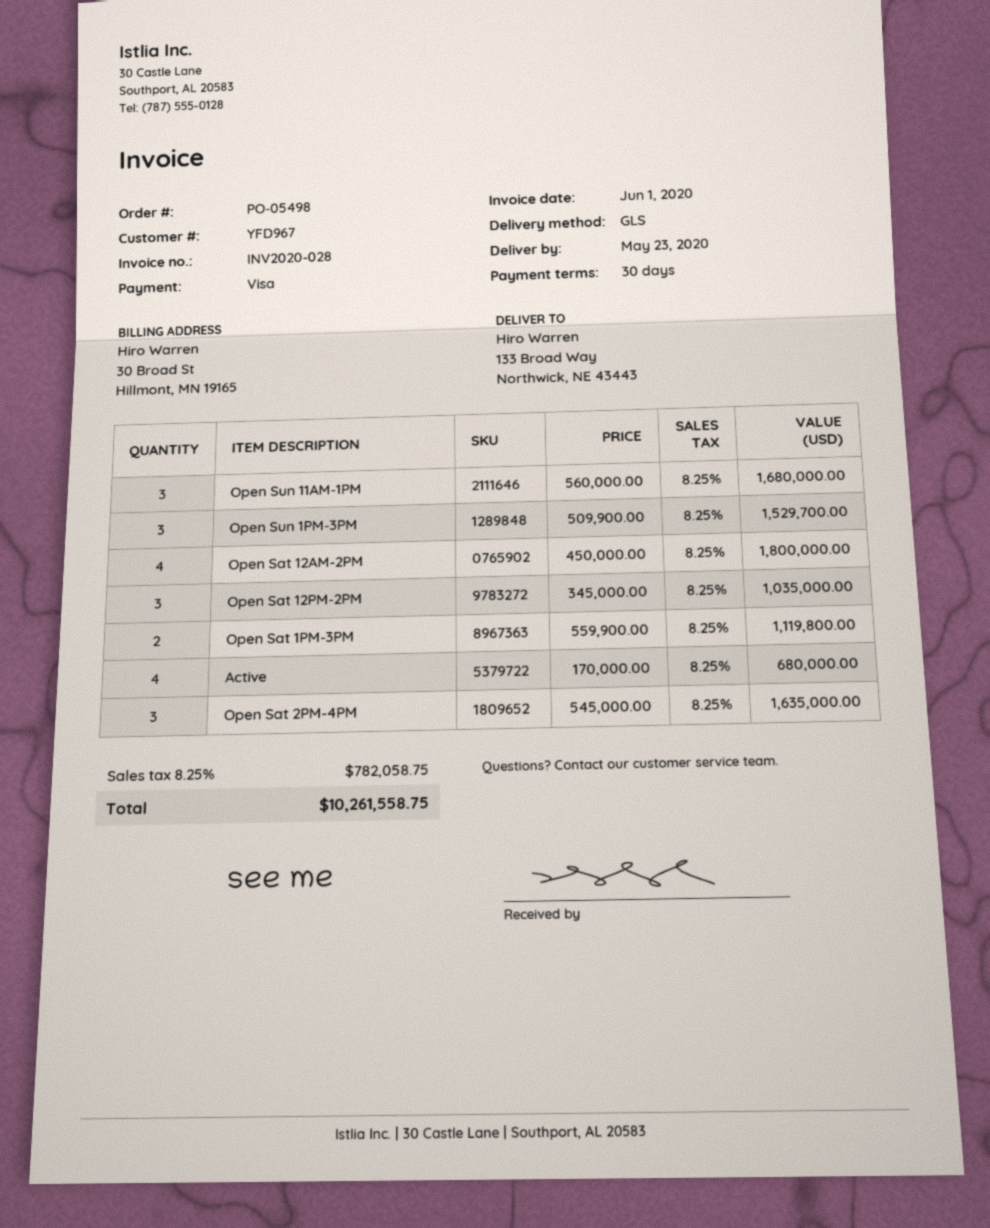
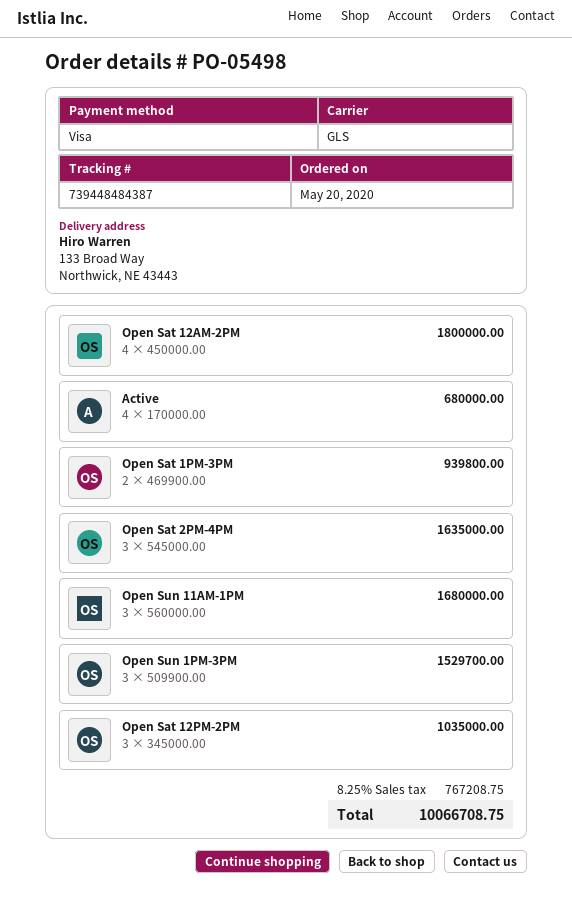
Open Sat 1PM-3PM: 2 x 559900.00 = 1119800.00 -> 2 x 469900.00 = 939800.00
tax: 8.25% = 782058.75 -> 8.25% = 767208.75
total: 10261558.75 -> 10066708.75

